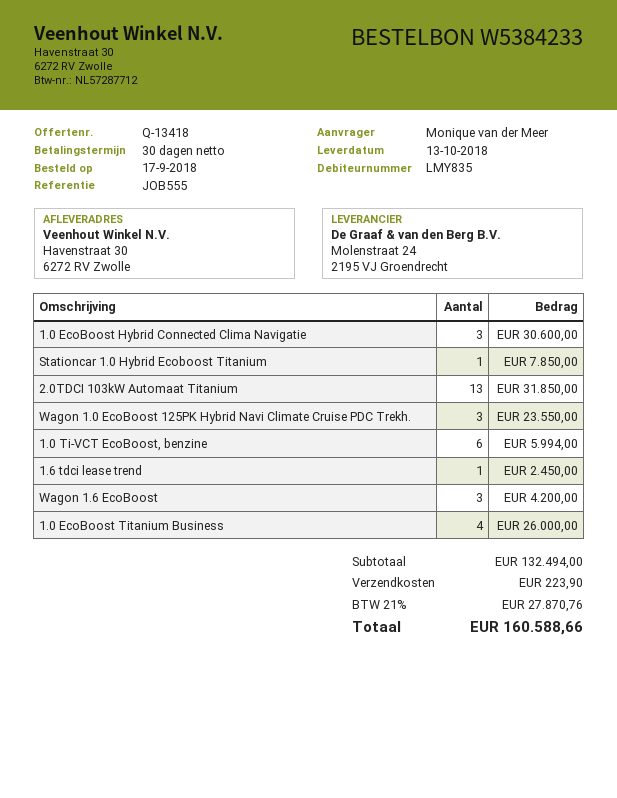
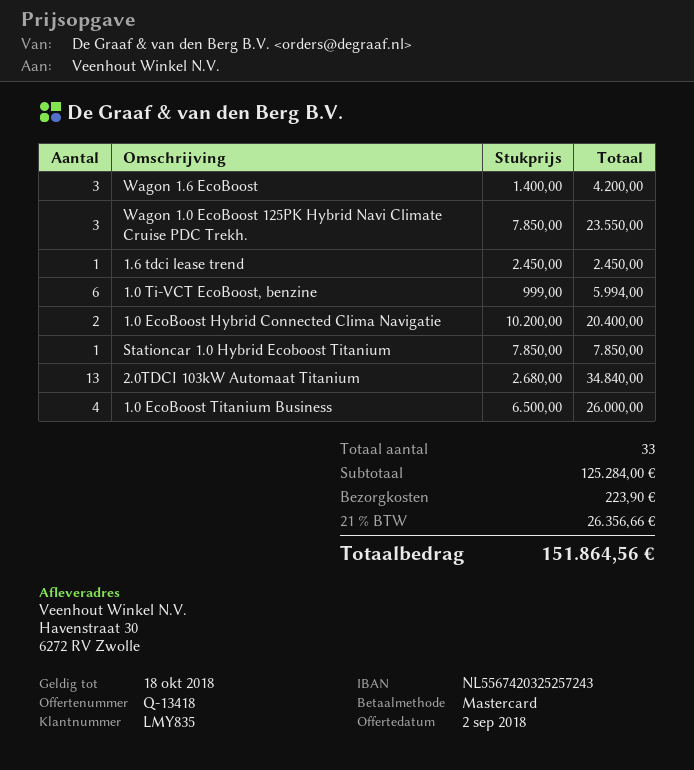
1.0 EcoBoost Hybrid Connected Clima Navigatie: 3 for 30600.00 -> 2 for 20400.00
2.0TDCI 103kW Automaat Titanium: 13 for 31850.00 -> 13 for 34840.00
subtotal: 132494.00 -> 125284.00
tax: 21% = 27870.76 -> 21% = 26356.66
total: 160588.66 -> 151864.56

